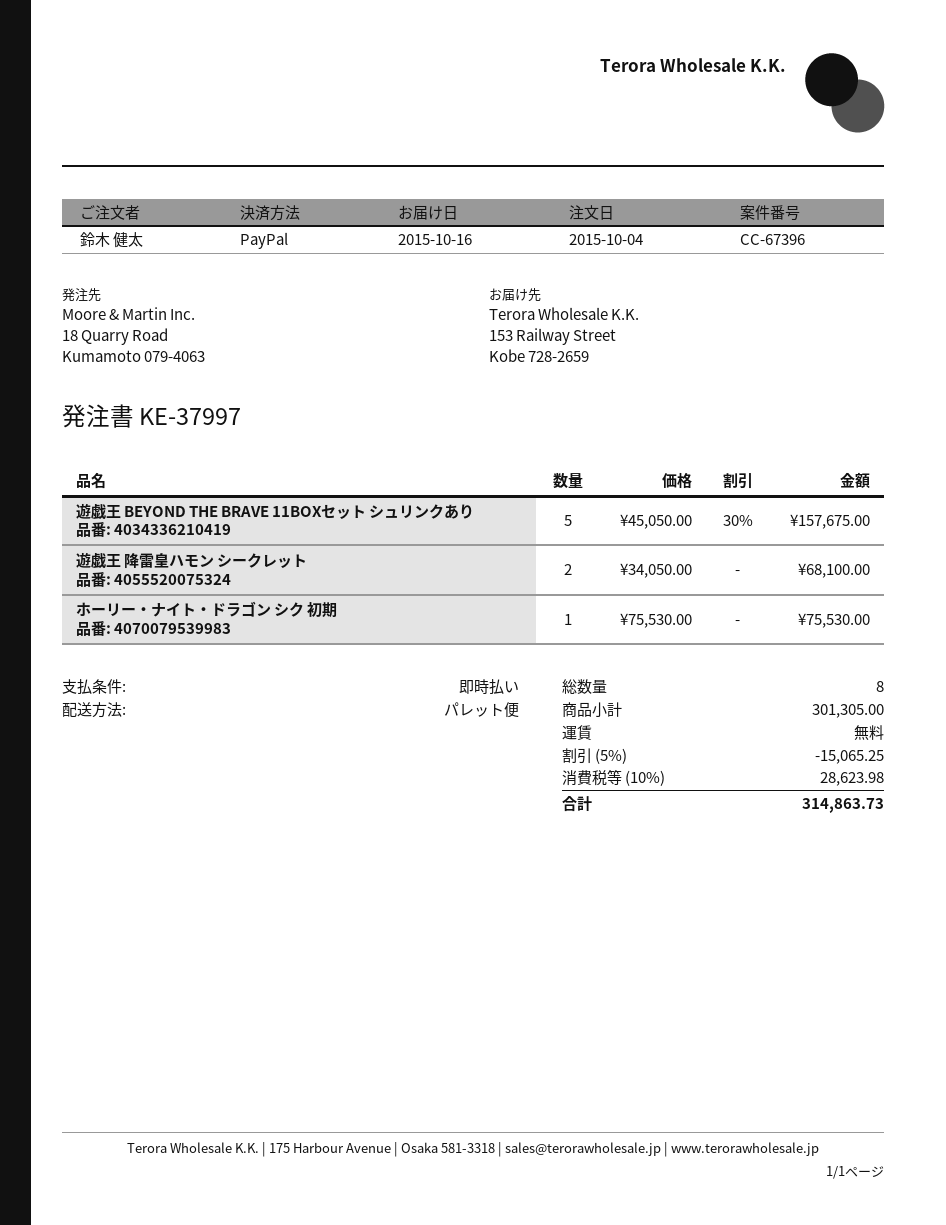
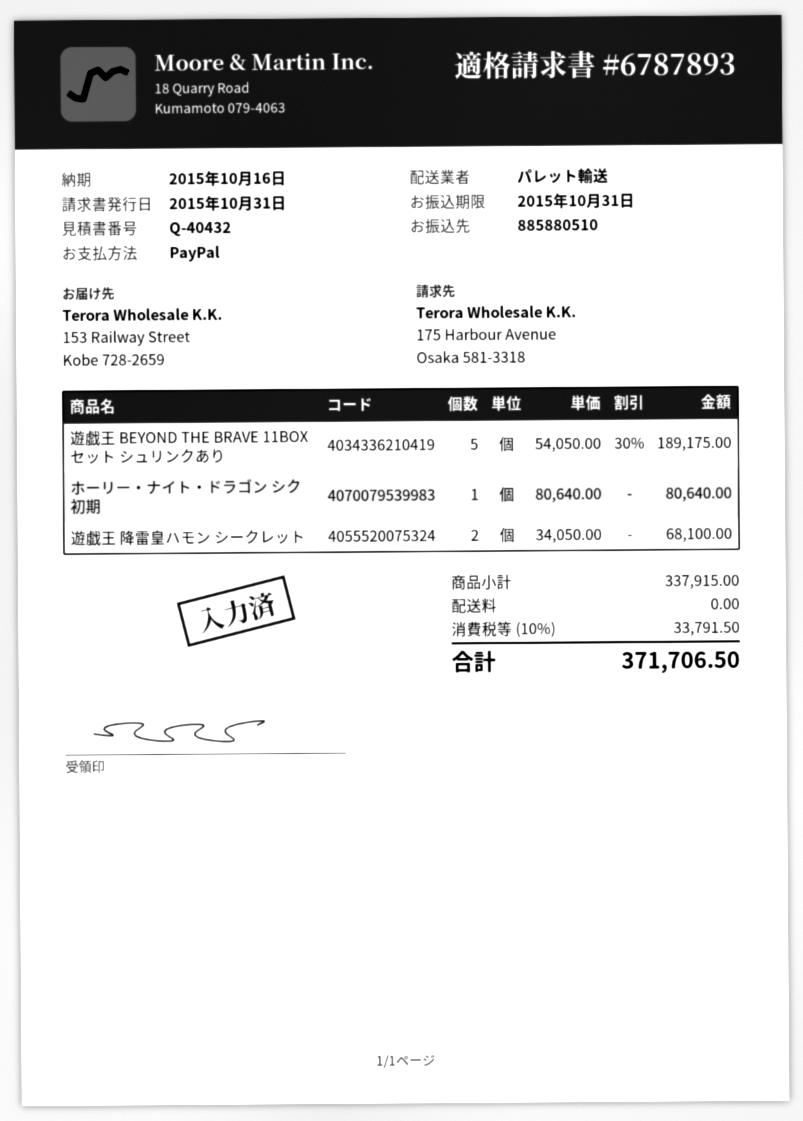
遊戯王 BEYOND THE BRAVE 11BOXセット シュリンクあり: 5 x 45050.00 - 30% = 157675.00 -> 5 x 54050.00 - 30% = 189175.00
ホーリー・ナイト・ドラゴン シク 初期: 1 x 75530.00 = 75530.00 -> 1 x 80640.00 = 80640.00
subtotal: 301305.00 -> 337915.00
discount: 5% = 15065.25 -> none
tax: 10% = 28623.98 -> 10% = 33791.50
total: 314863.73 -> 371706.50

